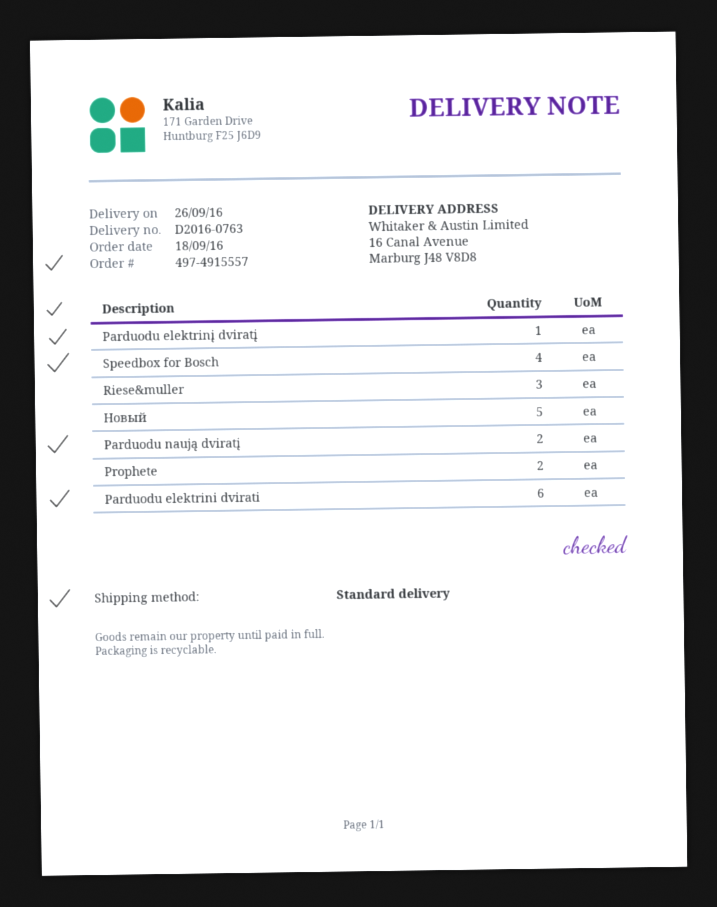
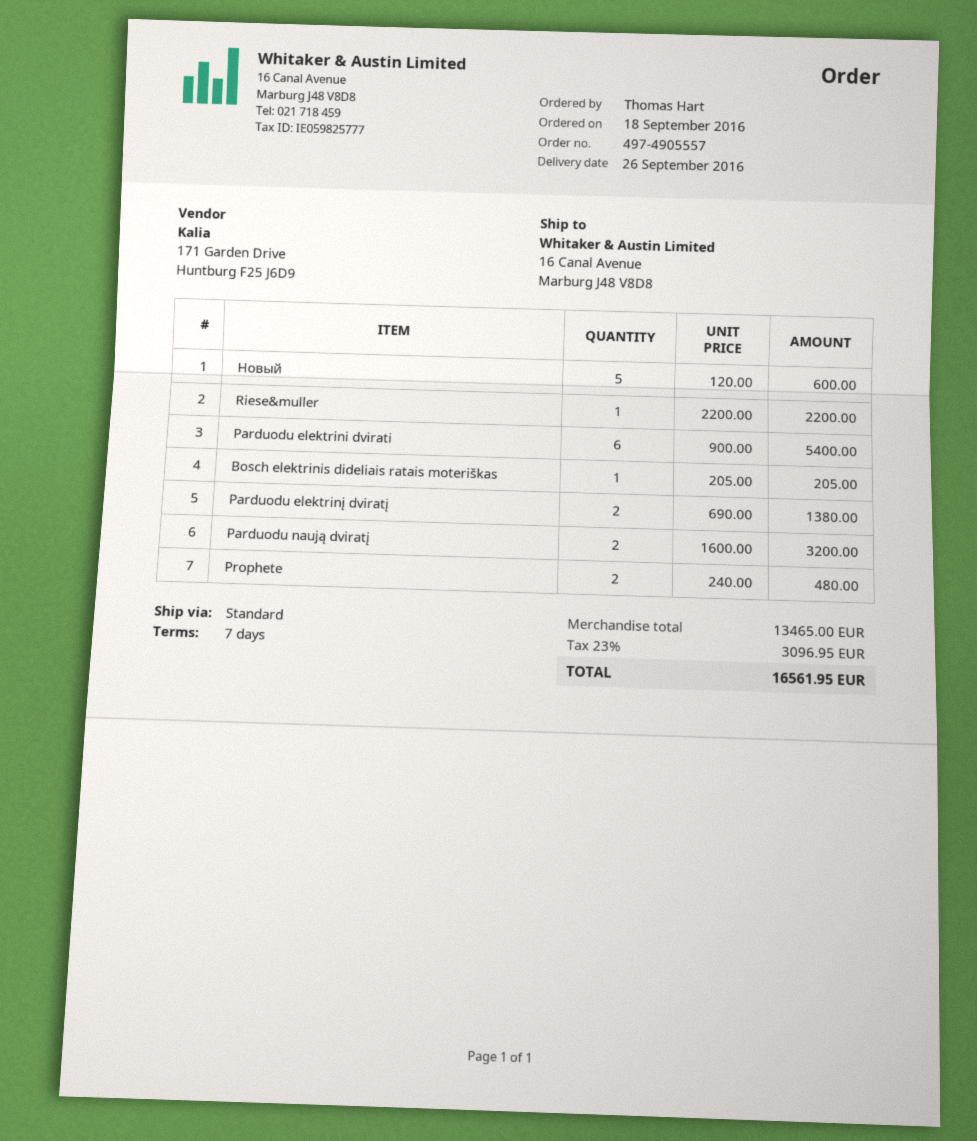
order number: 497-4915557 -> 497-4905557
Parduodu elektrinį dviratį: 1 -> 2
Speedbox for Bosch: 4 -> none
Riese&muller: 3 -> 1
Bosch elektrinis dideliais ratais moteriškas: none -> 1

